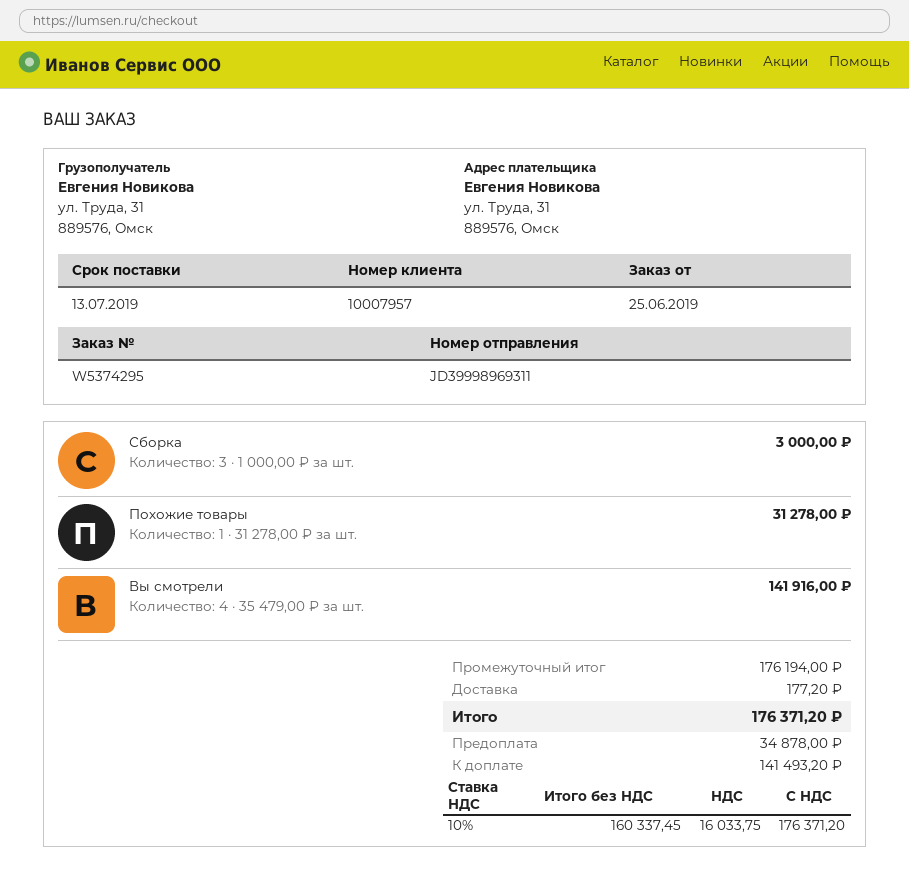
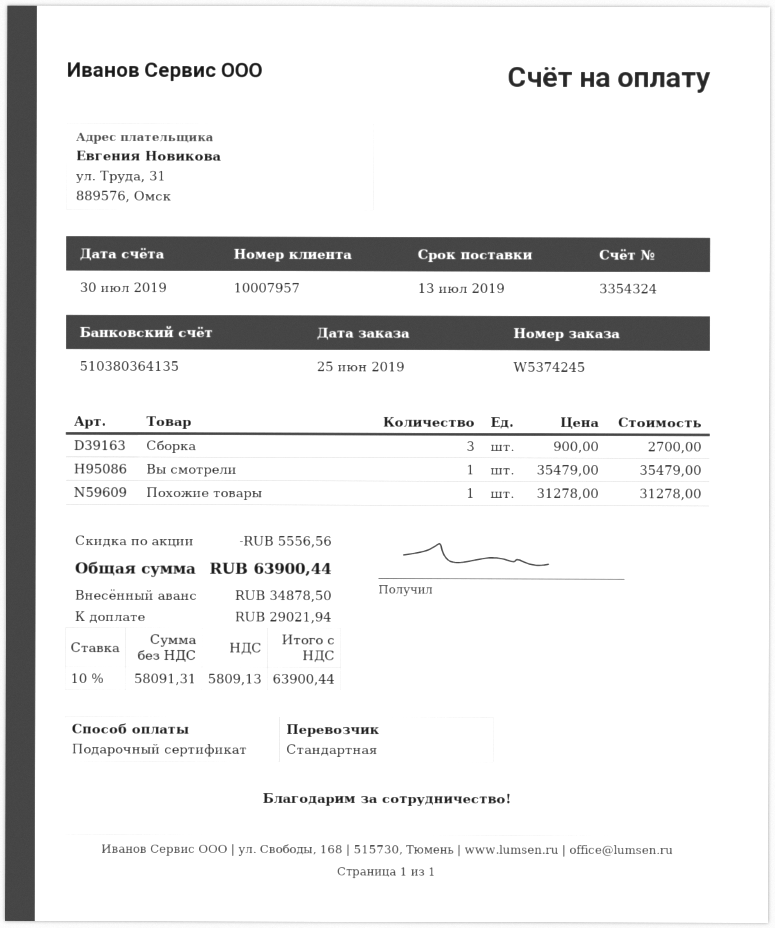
order number: W5374295 -> W5374245
Сборка: 3 x 1000.00 = 3000.00 -> 3 x 900.00 = 2700.00
Вы смотрели: 4 x 35479.00 = 141916.00 -> 1 x 35479.00 = 35479.00
discount: none -> 5556.56
shipping: 177.20 -> none
net: 160337.45 -> 58091.31
tax: 10% = 16033.75 -> 10% = 5809.13
total: 176371.20 -> 63900.44
deposit: 34878.00 -> 34878.50
balance: 141493.20 -> 29021.94

